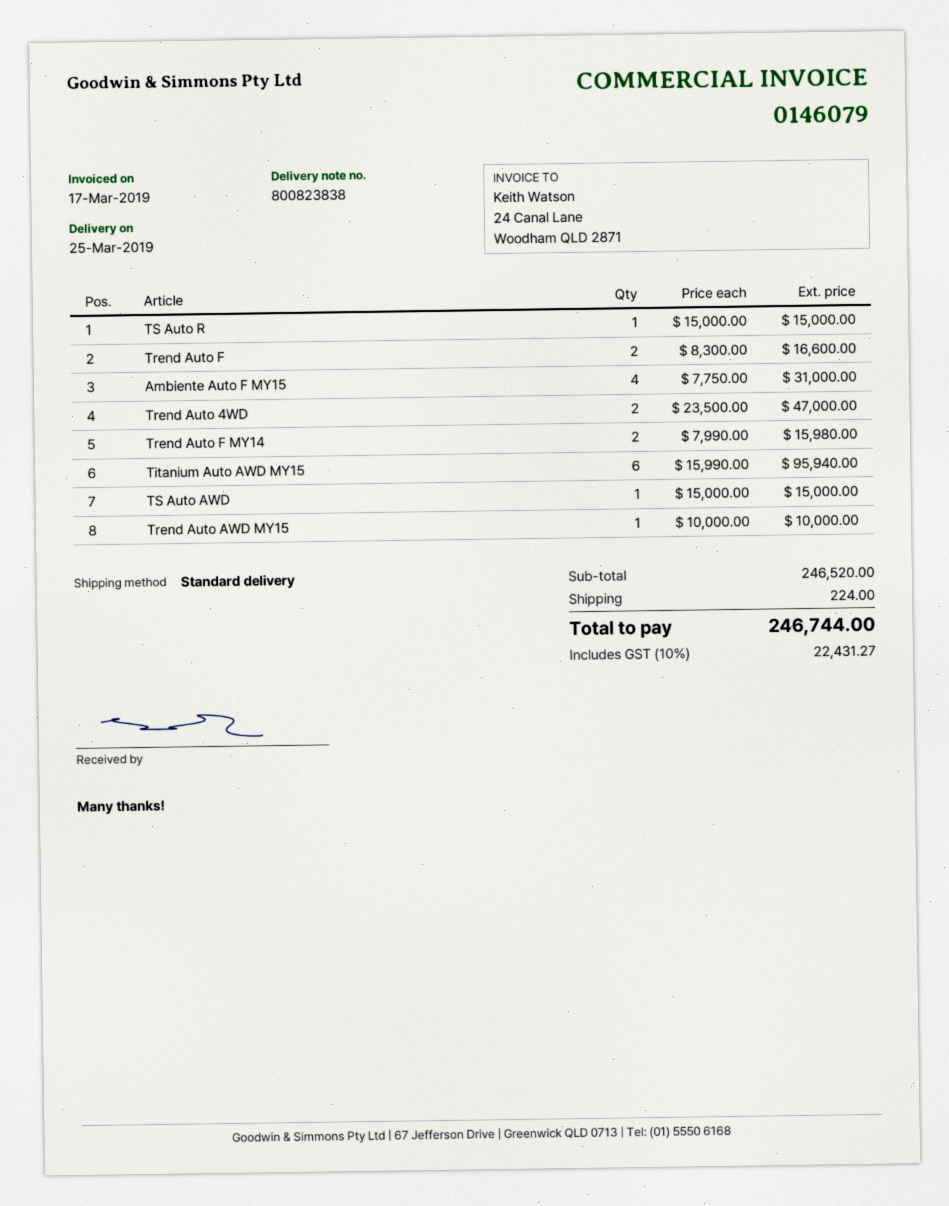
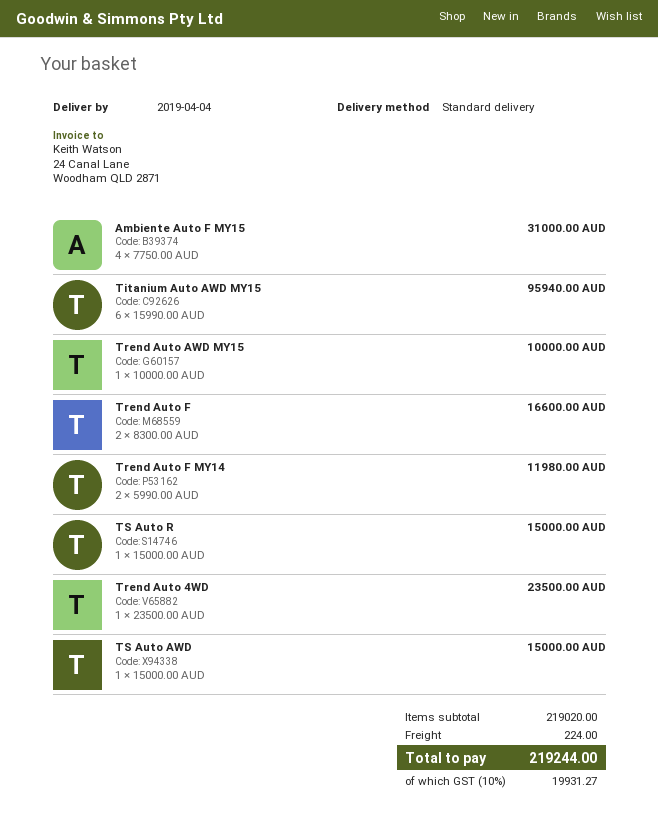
delivery date: 2019-03-25 -> 2019-04-04
Trend Auto 4WD: 2 x 23500.00 = 47000.00 -> 1 x 23500.00 = 23500.00
Trend Auto F MY14: 2 x 7990.00 = 15980.00 -> 2 x 5990.00 = 11980.00
subtotal: 246520.00 -> 219020.00
tax: 10% = 22431.27 -> 10% = 19931.27
total: 246744.00 -> 219244.00

